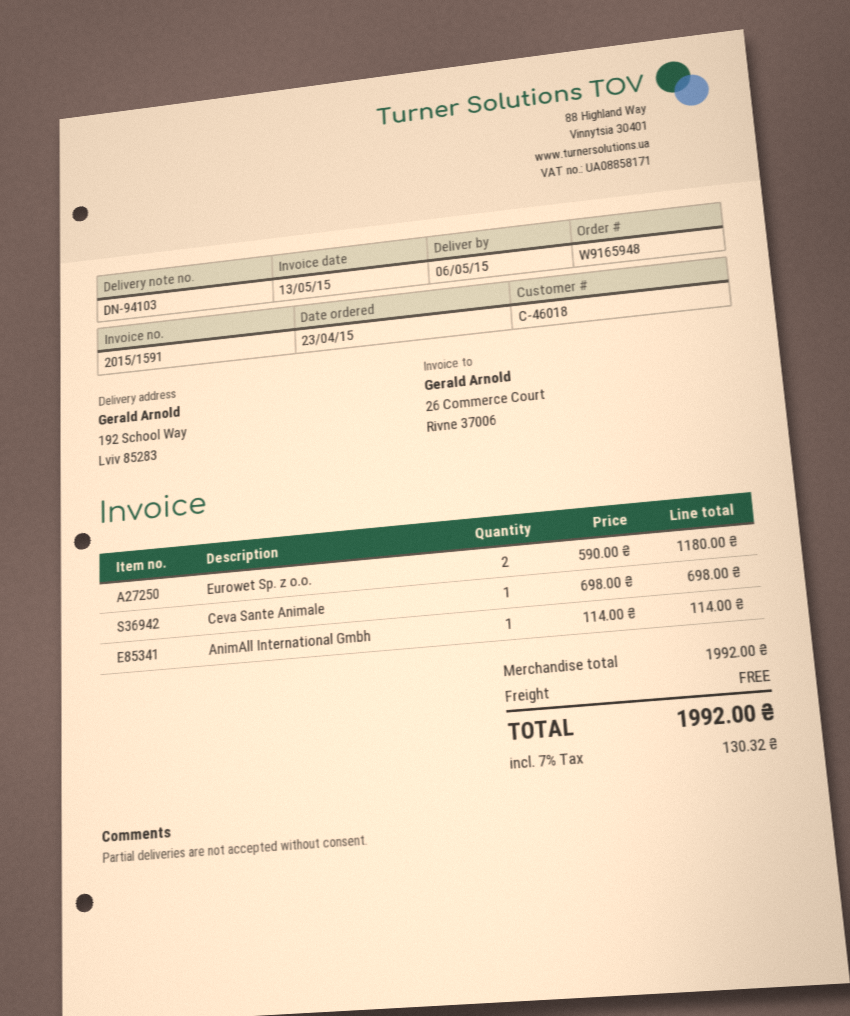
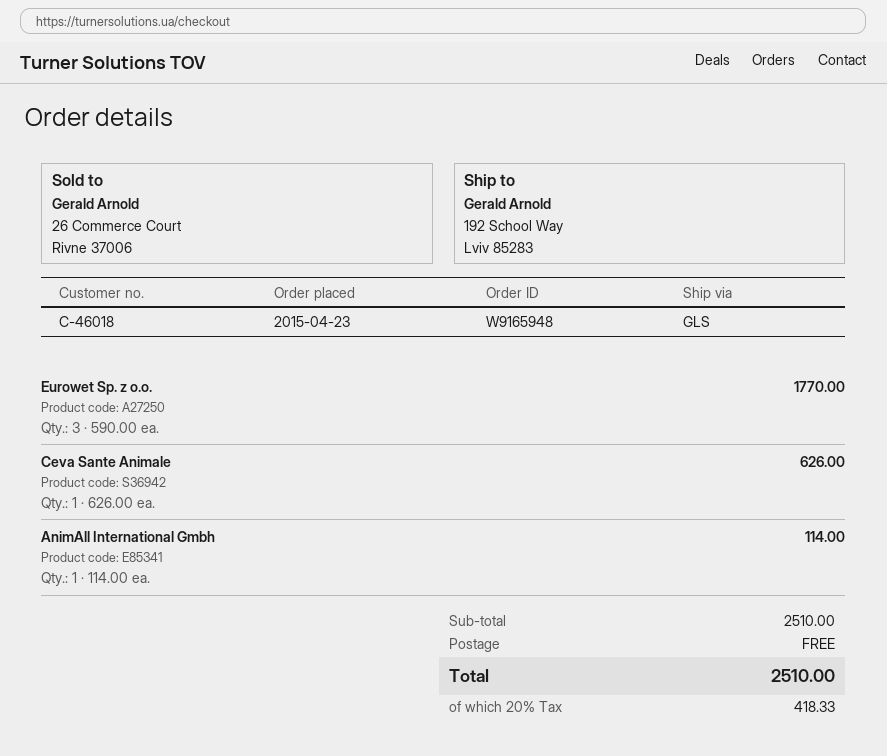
Eurowet Sp. z o.o.: 2 x 590.00 = 1180.00 -> 3 x 590.00 = 1770.00
Ceva Sante Animale: 1 x 698.00 = 698.00 -> 1 x 626.00 = 626.00
subtotal: 1992.00 -> 2510.00
tax: 7% = 130.32 -> 20% = 418.33
total: 1992.00 -> 2510.00

